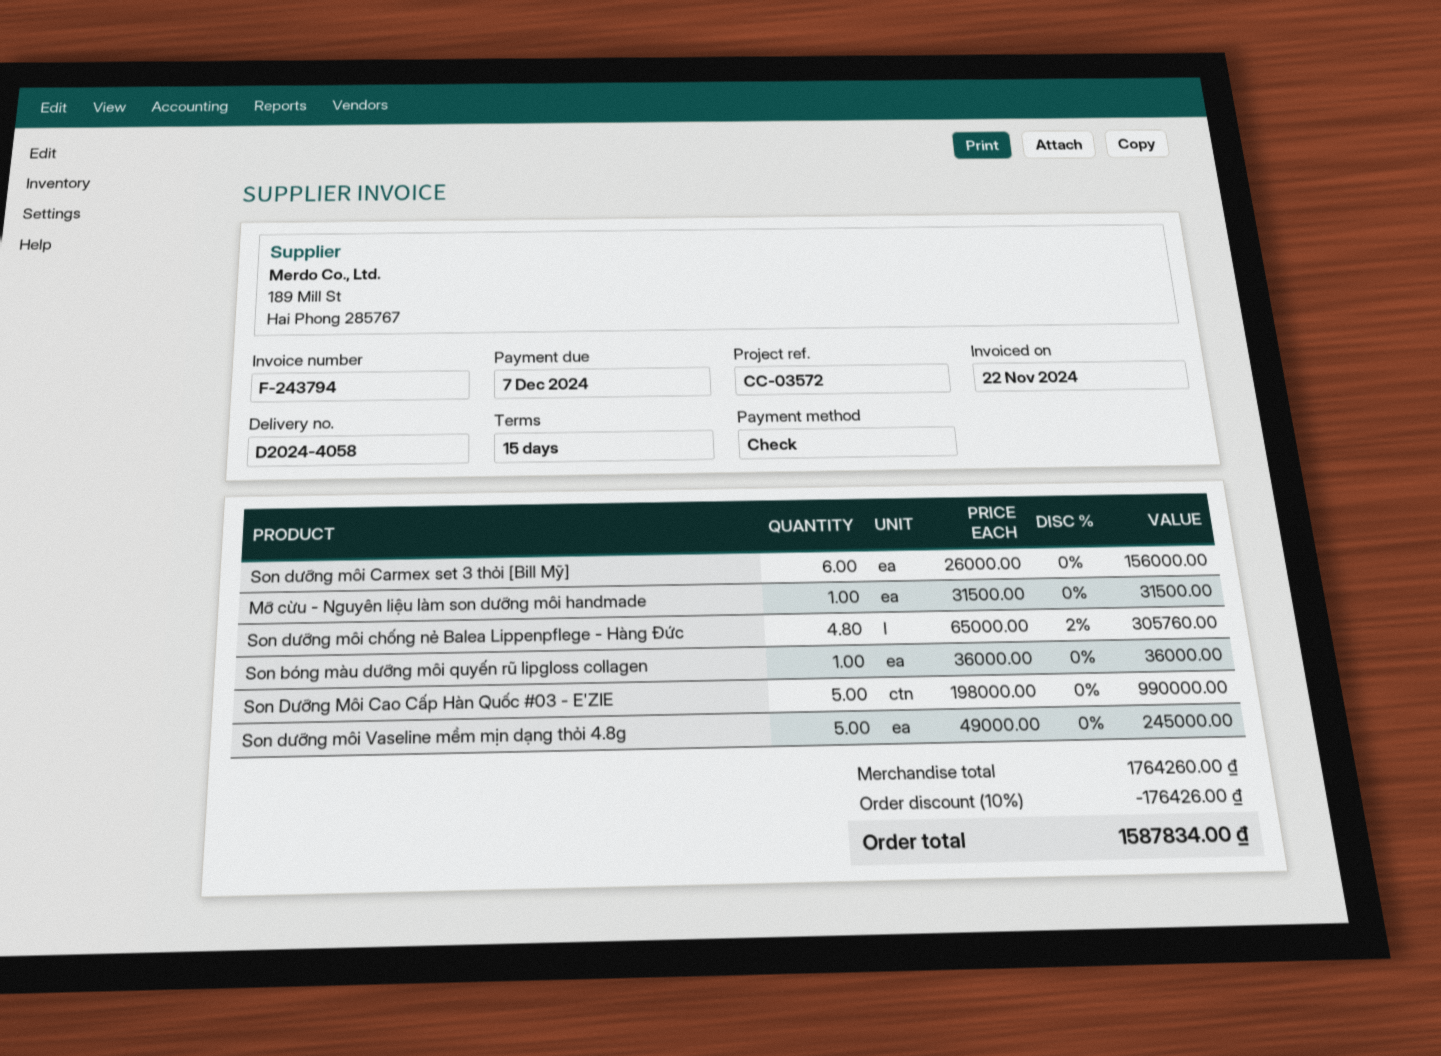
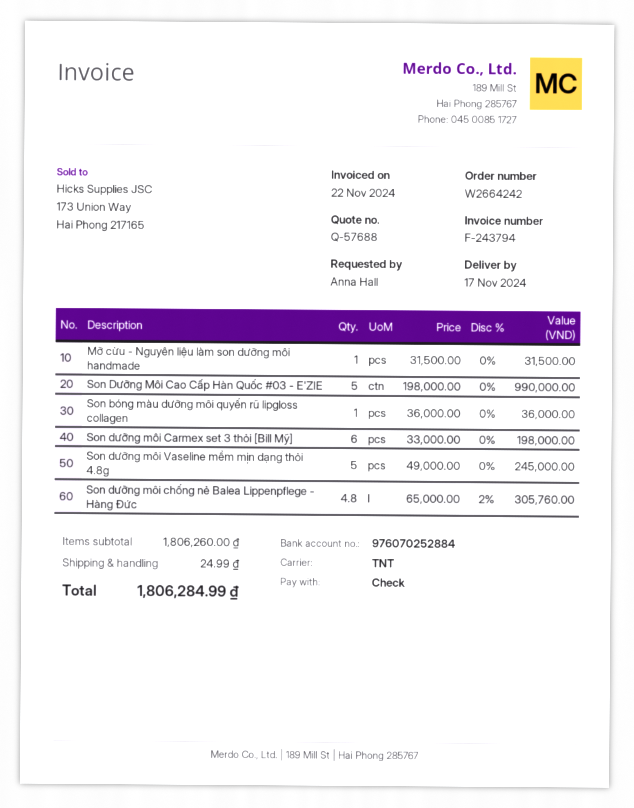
Son dưỡng môi Carmex set 3 thỏi [Bill Mỹ]: 6 x 26000.00 = 156000.00 -> 6 x 33000.00 = 198000.00
subtotal: 1764260.00 -> 1806260.00
discount: 10% = 176426.00 -> none
shipping: none -> 24.99
total: 1587834.00 -> 1806284.99

